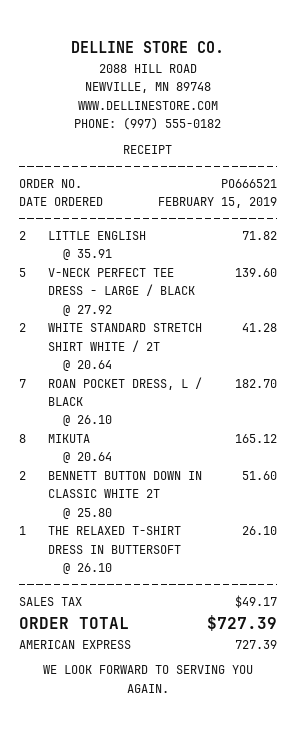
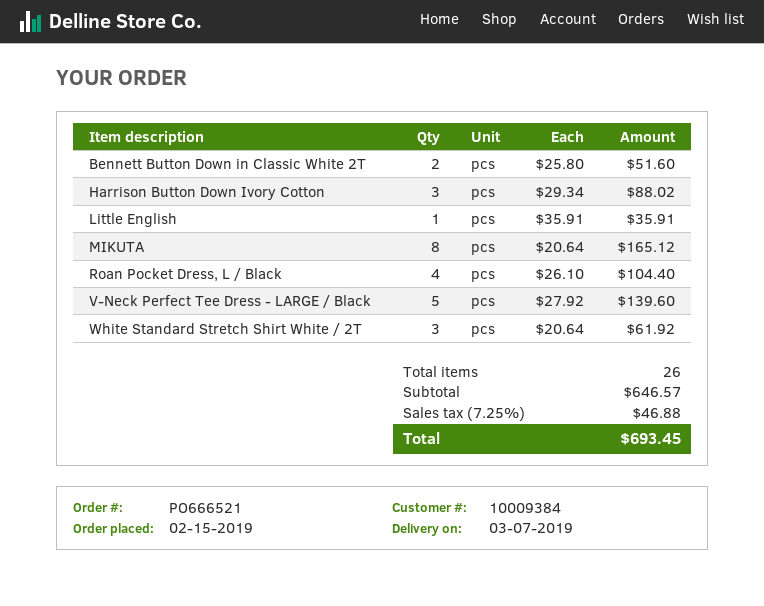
LITTLE ENGLISH: 2 x 35.91 = 71.82 -> 1 x 35.91 = 35.91
WHITE STANDARD STRETCH SHIRT WHITE / 2T: 2 x 20.64 = 41.28 -> 3 x 20.64 = 61.92
ROAN POCKET DRESS, L / BLACK: 7 x 26.10 = 182.70 -> 4 x 26.10 = 104.40
THE RELAXED T-SHIRT DRESS IN BUTTERSOFT: 1 x 26.10 = 26.10 -> none
Harrison Button Down Ivory Cotton: none -> 3 x 29.34 = 88.02
tax: 49.17 -> 46.88
total: 727.39 -> 693.45

